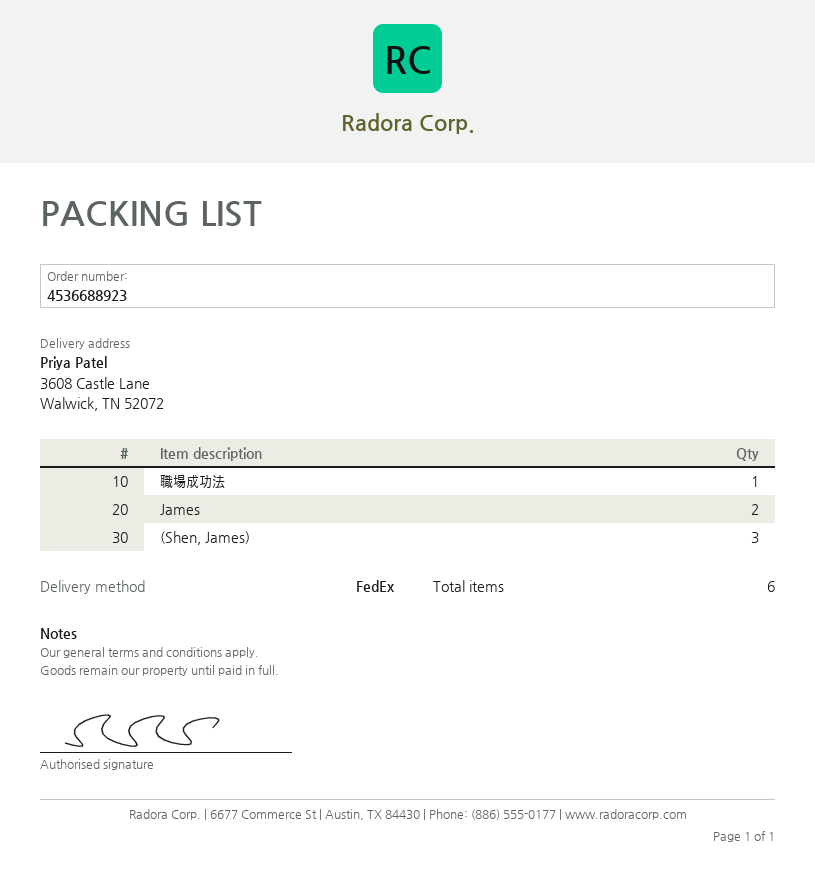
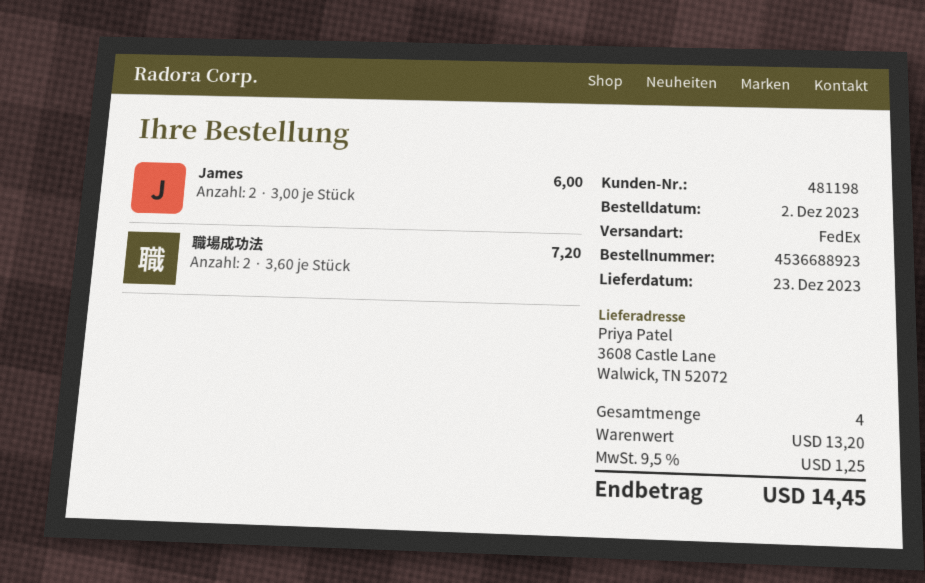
職場成功法: 1 -> 2
(Shen, James): 3 -> none
total quantity: 6 -> 4

